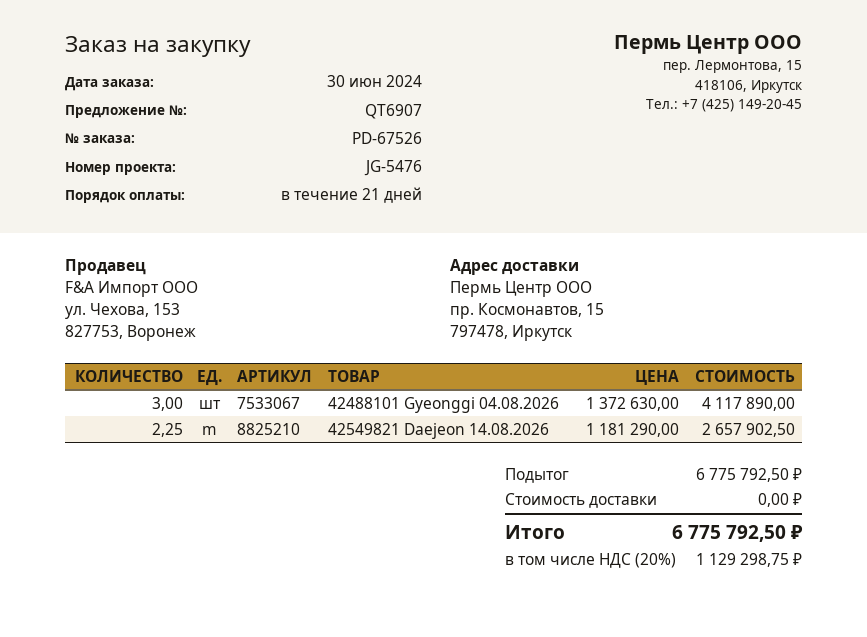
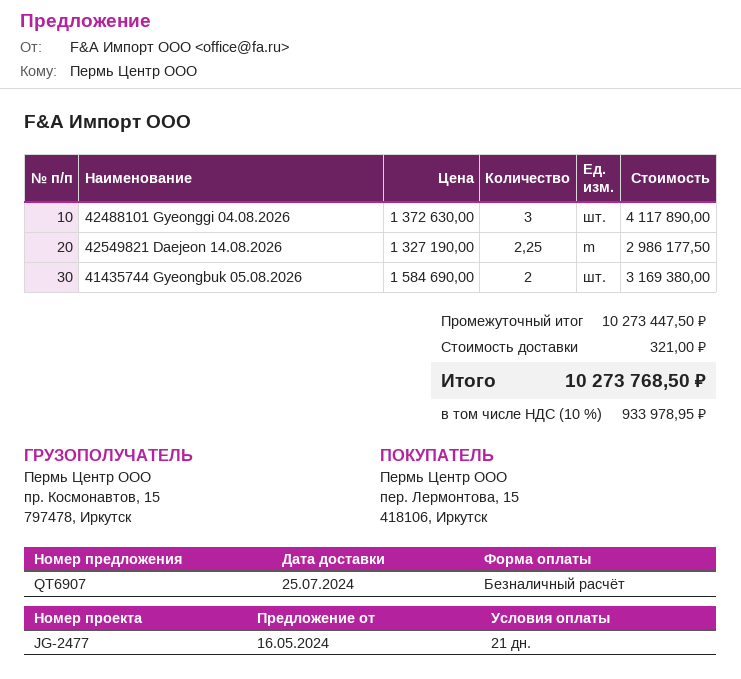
reference: JG-5476 -> JG-2477
42549821 Daejeon 14.08.2026: 2.25 x 1181290.00 = 2657902.50 -> 2.25 x 1327190.00 = 2986177.50
41435744 Gyeongbuk 05.08.2026: none -> 2 x 1584690.00 = 3169380.00
subtotal: 6775792.50 -> 10273447.50
shipping: 0.00 -> 321.00
tax: 20% = 1129298.75 -> 10% = 933978.95
total: 6775792.50 -> 10273768.50

